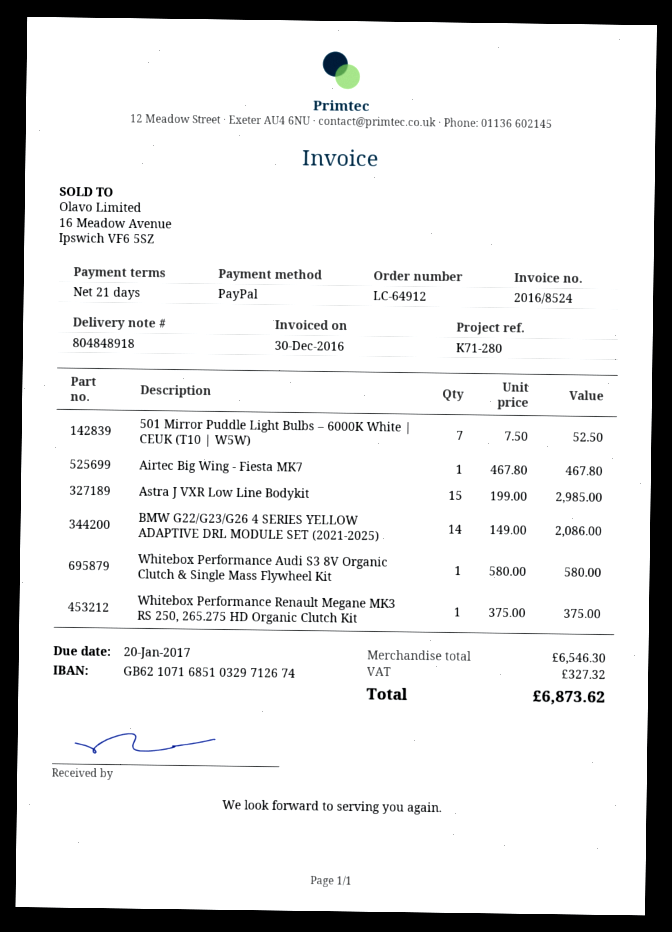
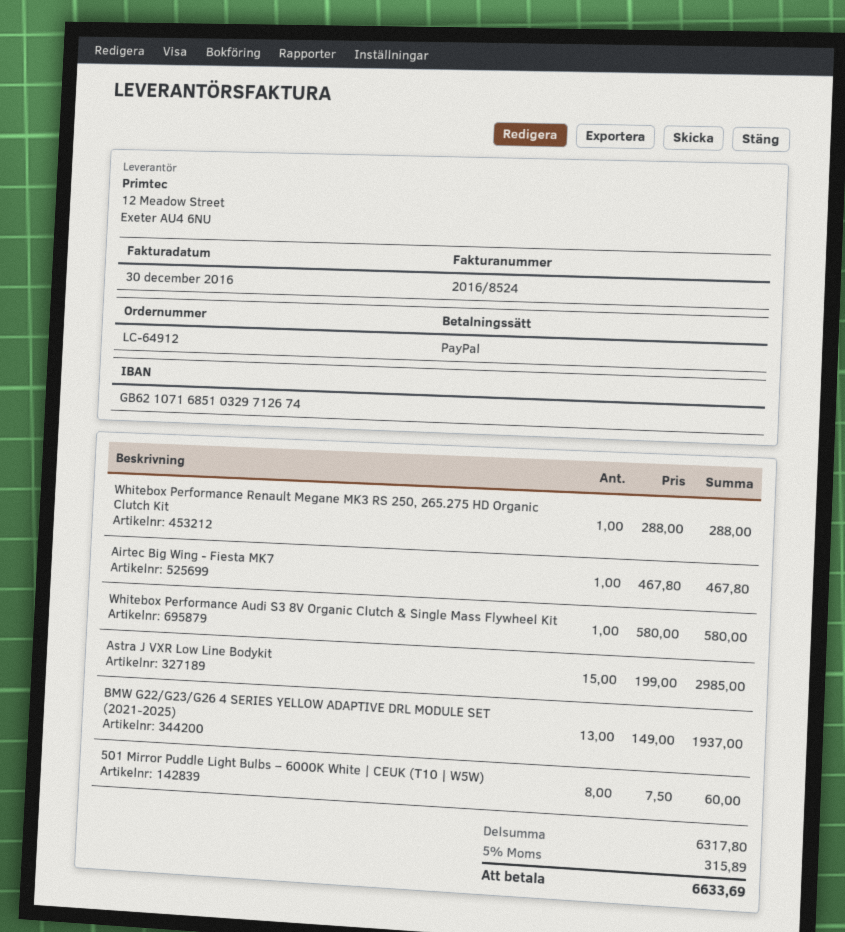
501 Mirror Puddle Light Bulbs – 6000K White | CEUK (T10 | W5W): 7 x 7.50 = 52.50 -> 8 x 7.50 = 60.00
BMW G22/G23/G26 4 SERIES YELLOW ADAPTIVE DRL MODULE SET (2021-2025): 14 x 149.00 = 2086.00 -> 13 x 149.00 = 1937.00
Whitebox Performance Renault Megane MK3 RS 250, 265.275 HD Organic Clutch Kit: 1 x 375.00 = 375.00 -> 1 x 288.00 = 288.00
subtotal: 6546.30 -> 6317.80
tax: 327.32 -> 315.89
total: 6873.62 -> 6633.69

